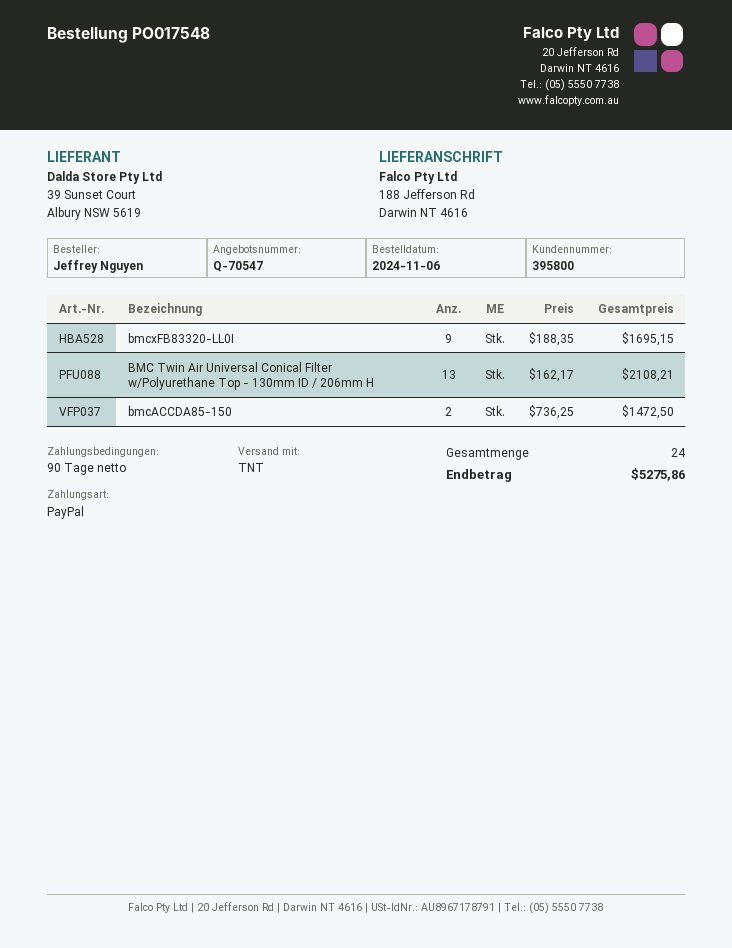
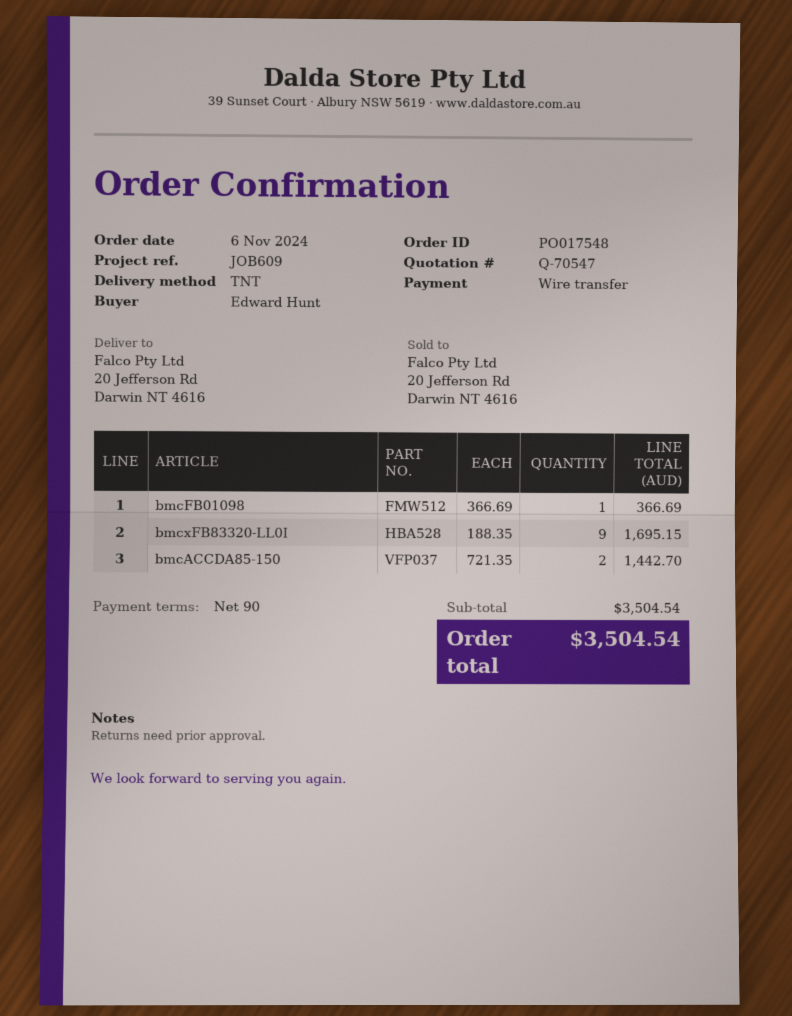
ordered by: Jeffrey Nguyen -> Edward Hunt
payment method: PayPal -> bank transfer
ship to: 188 Jefferson Rd, Darwin NT 4616 -> 20 Jefferson Rd, Darwin NT 4616
BMC Twin Air Universal Conical Filter w/Polyurethane Top - 130mm ID / 206mm H: 13 x 162.17 = 2108.21 -> none
bmcACCDA85-150: 2 x 736.25 = 1472.50 -> 2 x 721.35 = 1442.70
bmcFB01098: none -> 1 x 366.69 = 366.69
total: 5275.86 -> 3504.54

